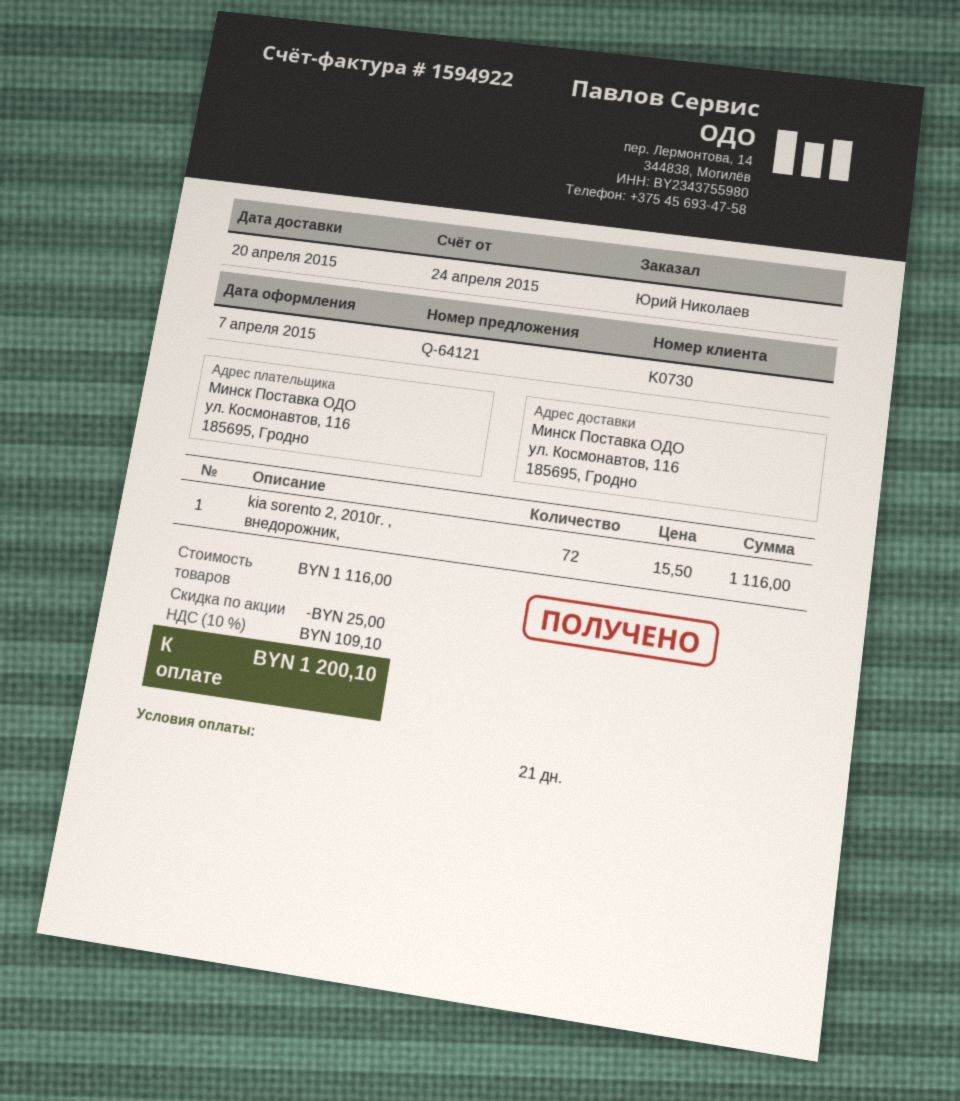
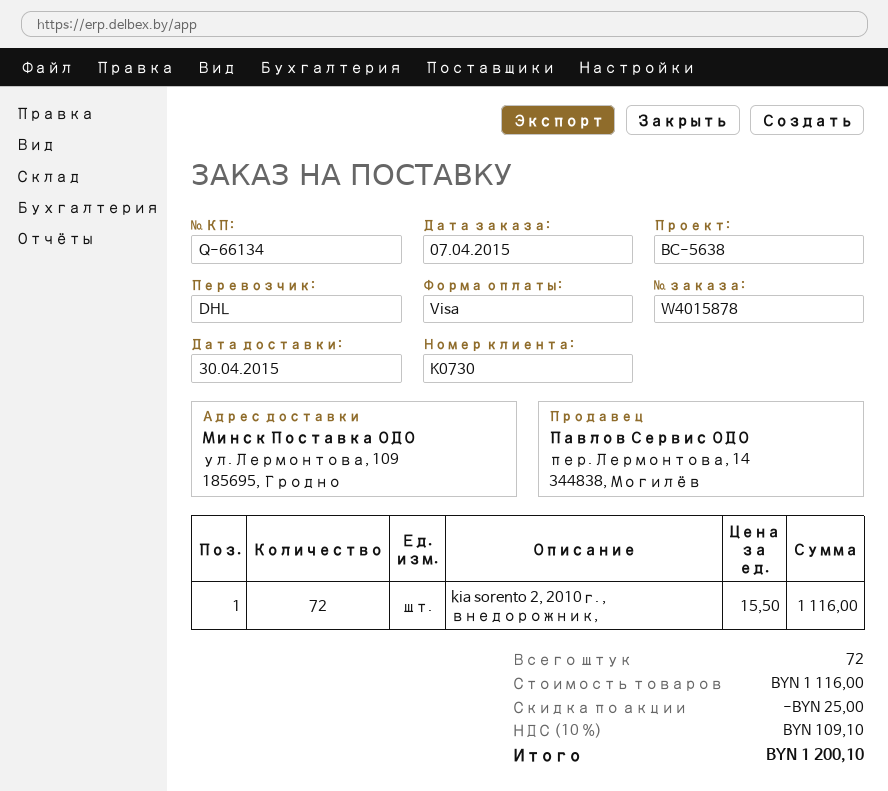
quote number: Q-64121 -> Q-66134
delivery date: 2015-04-20 -> 2015-04-30
ship to: ул. Космонавтов, 116, 185695, Гродно -> ул. Лермонтова, 109, 185695, Гродно

